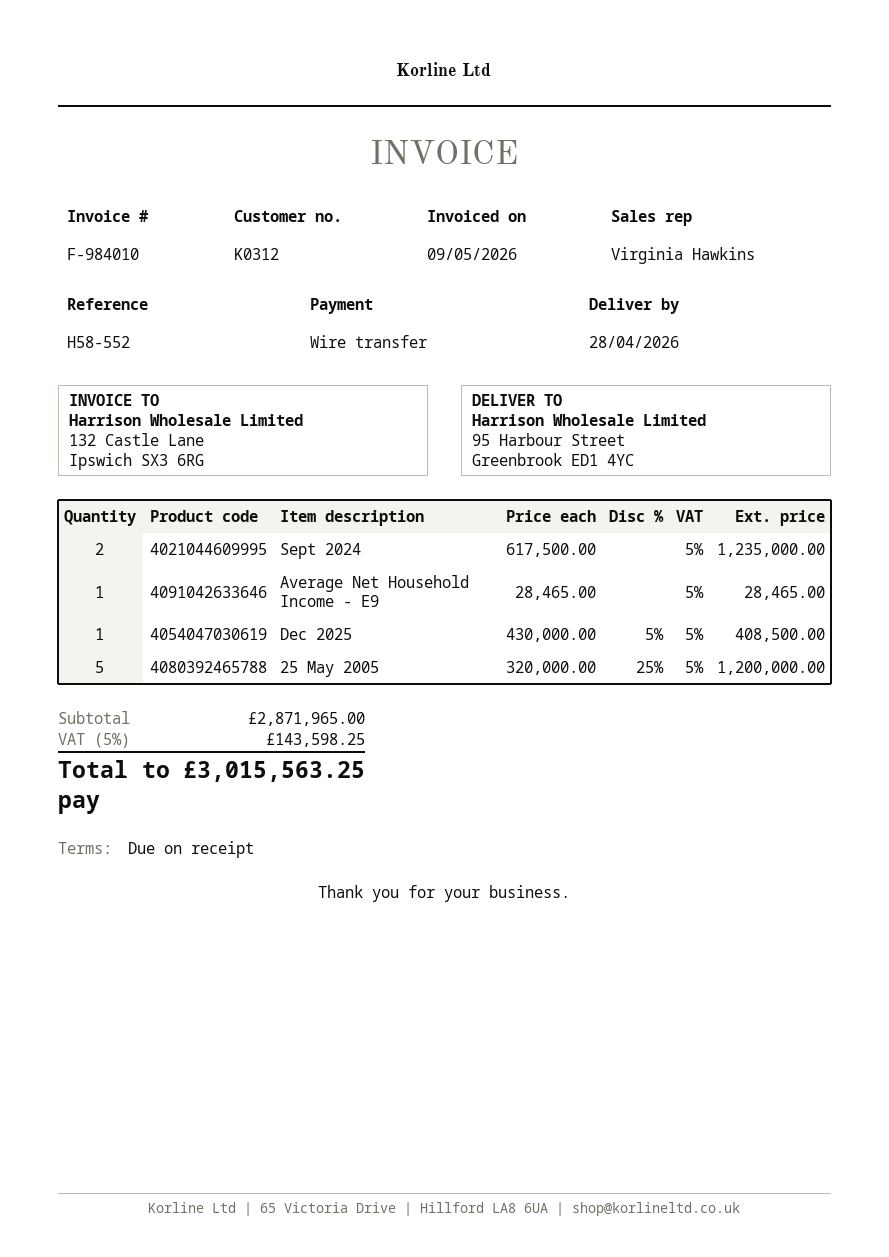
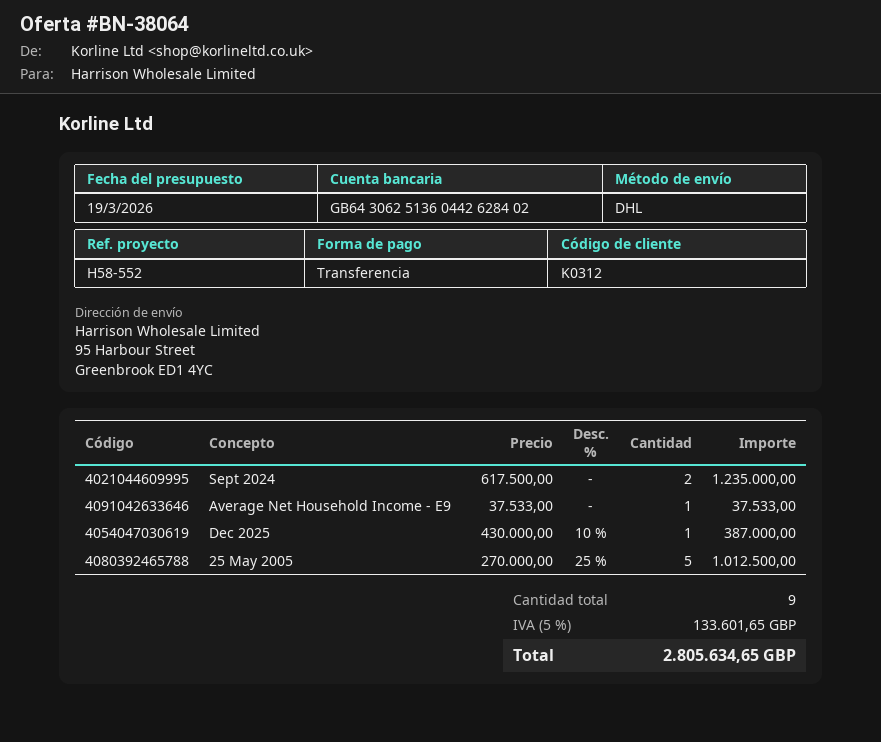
Average Net Household Income - E9: 1 x 28465.00 = 28465.00 -> 1 x 37533.00 = 37533.00
Dec 2025: 1 x 430000.00 - 5% = 408500.00 -> 1 x 430000.00 - 10% = 387000.00
25 May 2005: 5 x 320000.00 - 25% = 1200000.00 -> 5 x 270000.00 - 25% = 1012500.00
tax: 5% = 143598.25 -> 5% = 133601.65
total: 3015563.25 -> 2805634.65

